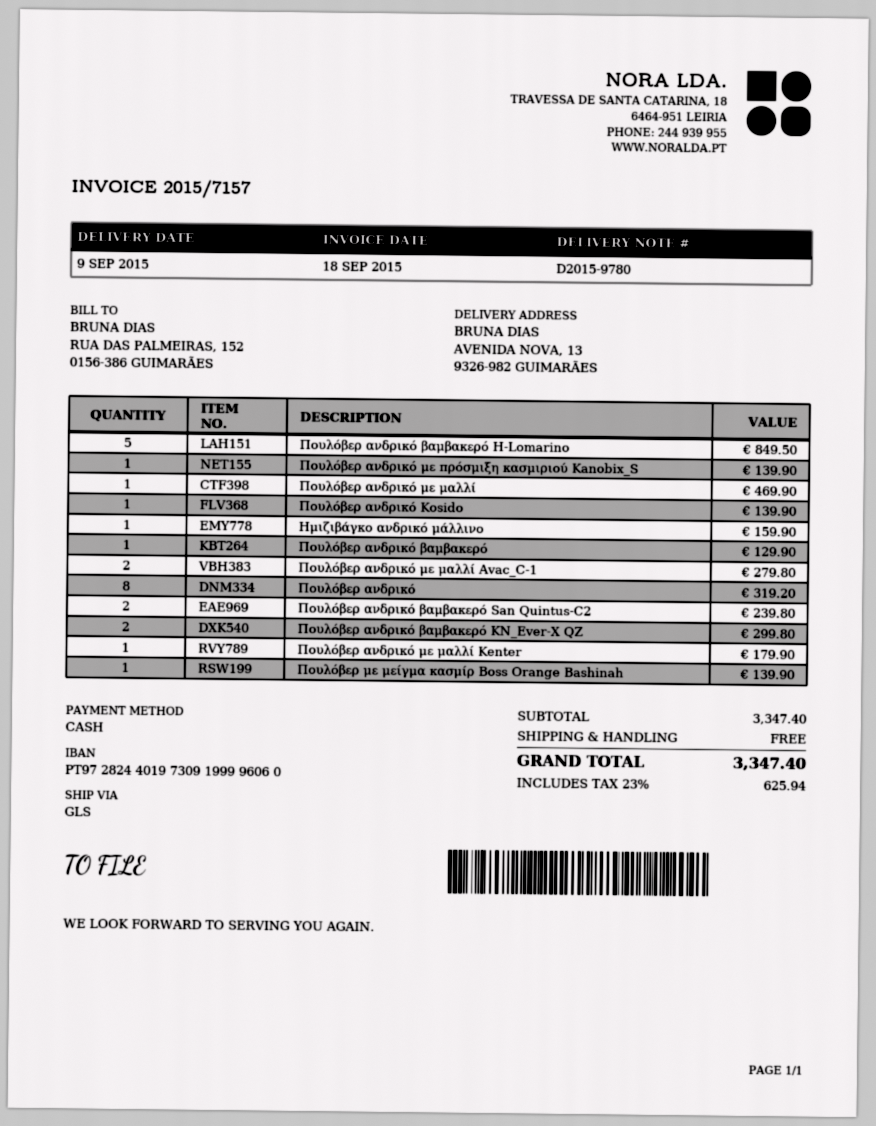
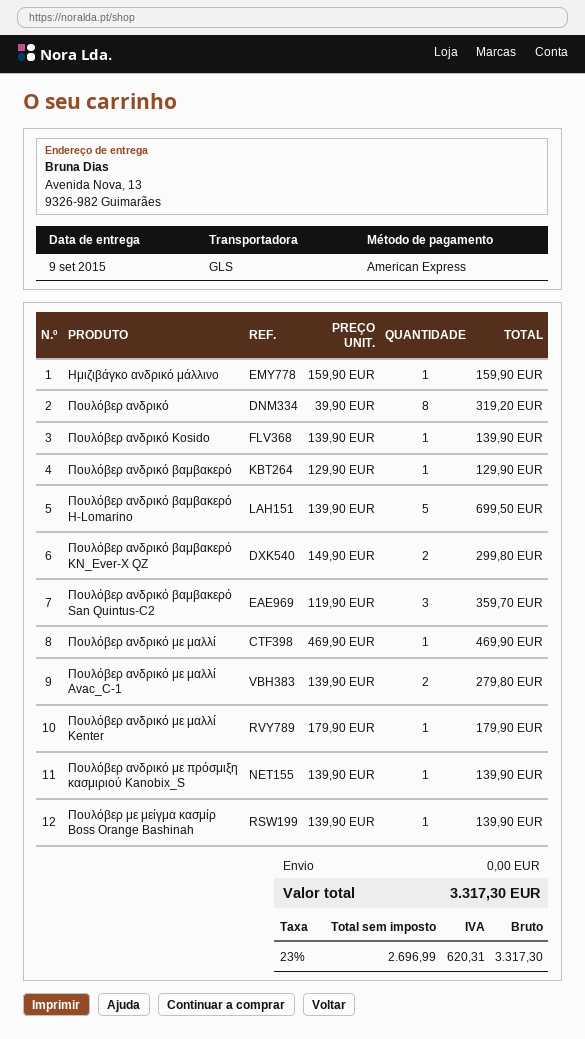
payment method: cash -> American Express
Πουλόβερ ανδρικό βαμβακερό H-Lomarino: 5 for 849.50 -> 5 for 699.50
Πουλόβερ ανδρικό βαμβακερό San Quintus-C2: 2 for 239.80 -> 3 for 359.70
tax: 23% = 625.94 -> 23% = 620.31
total: 3347.40 -> 3317.30

